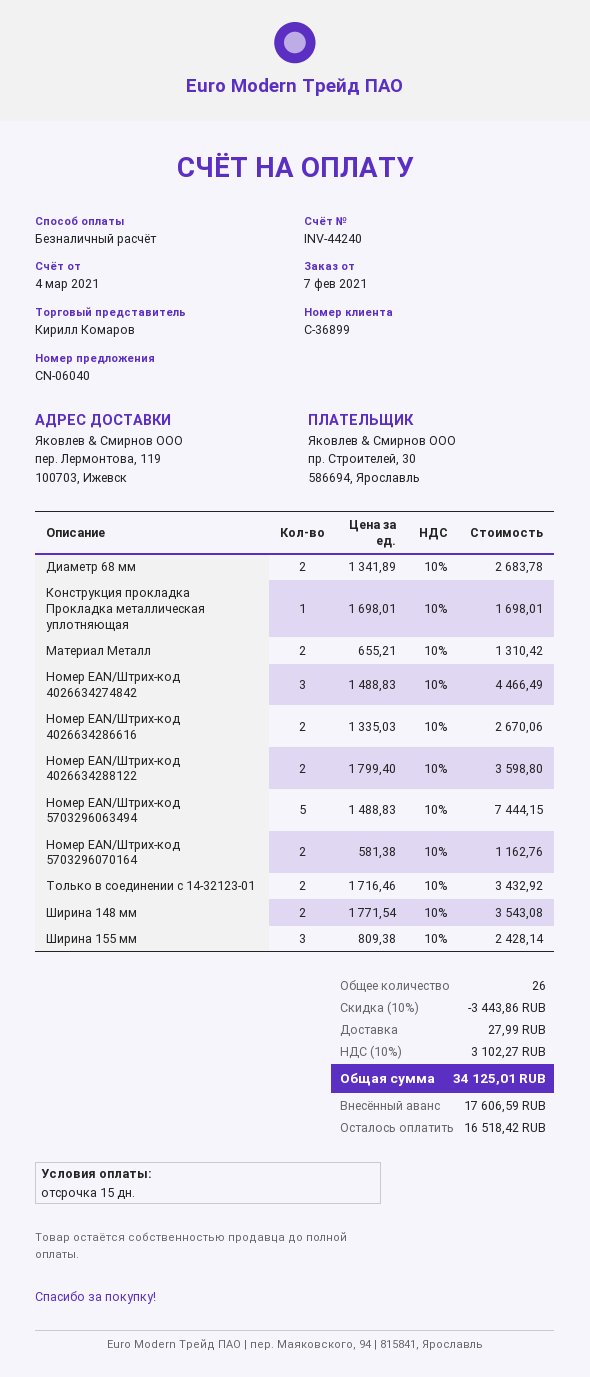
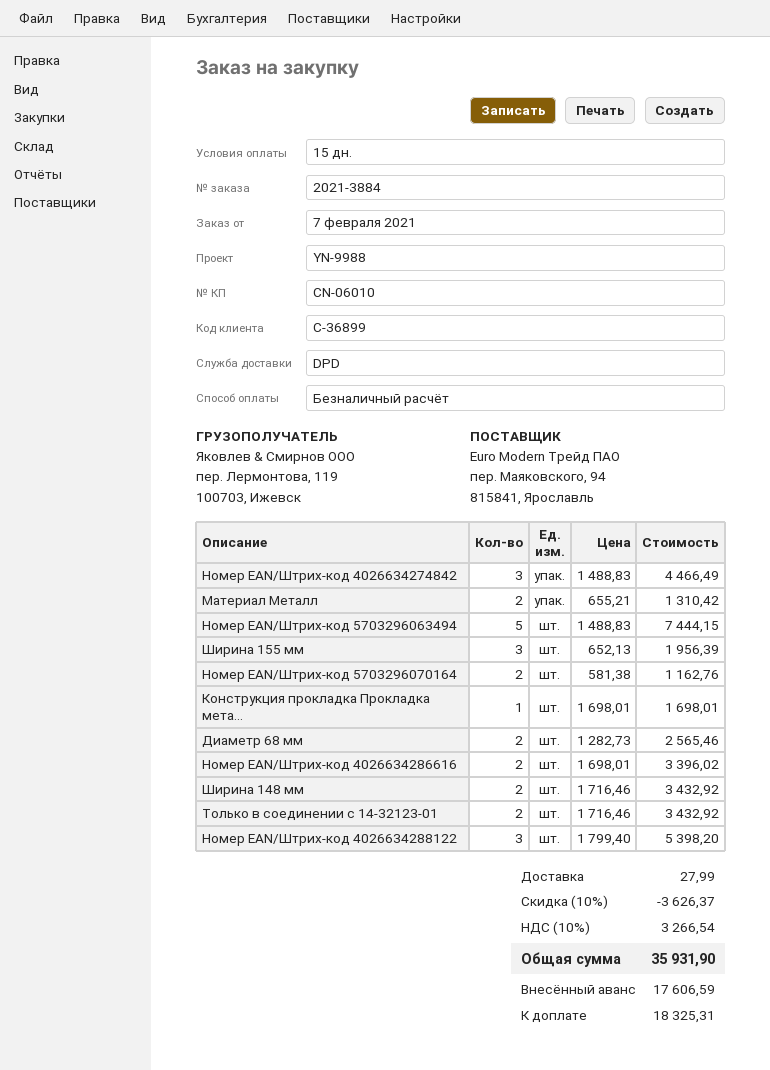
quote number: CN-06040 -> CN-06010
Диаметр 68 мм: 2 x 1341.89 = 2683.78 -> 2 x 1282.73 = 2565.46
Номер EAN/Штрих-код 4026634286616: 2 x 1335.03 = 2670.06 -> 2 x 1698.01 = 3396.02
Номер EAN/Штрих-код 4026634288122: 2 x 1799.40 = 3598.80 -> 3 x 1799.40 = 5398.20
Ширина 148 мм: 2 x 1771.54 = 3543.08 -> 2 x 1716.46 = 3432.92
Ширина 155 мм: 3 x 809.38 = 2428.14 -> 3 x 652.13 = 1956.39
discount: 10% = 3443.86 -> 10% = 3626.37
tax: 10% = 3102.27 -> 10% = 3266.54
total: 34125.01 -> 35931.90
balance: 16518.42 -> 18325.31

